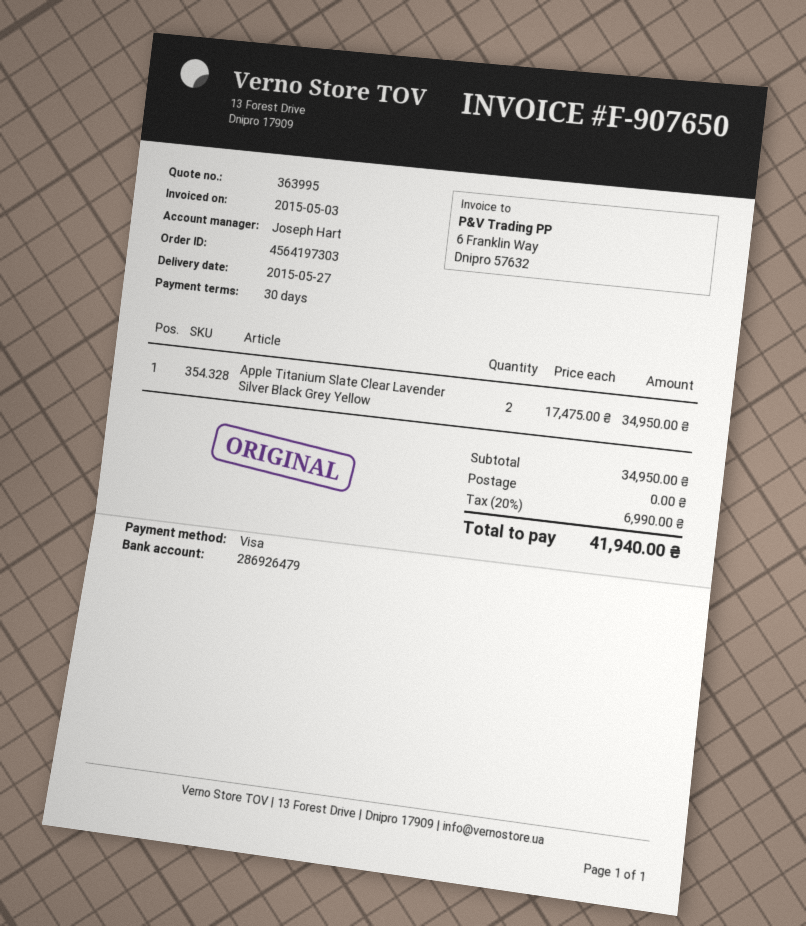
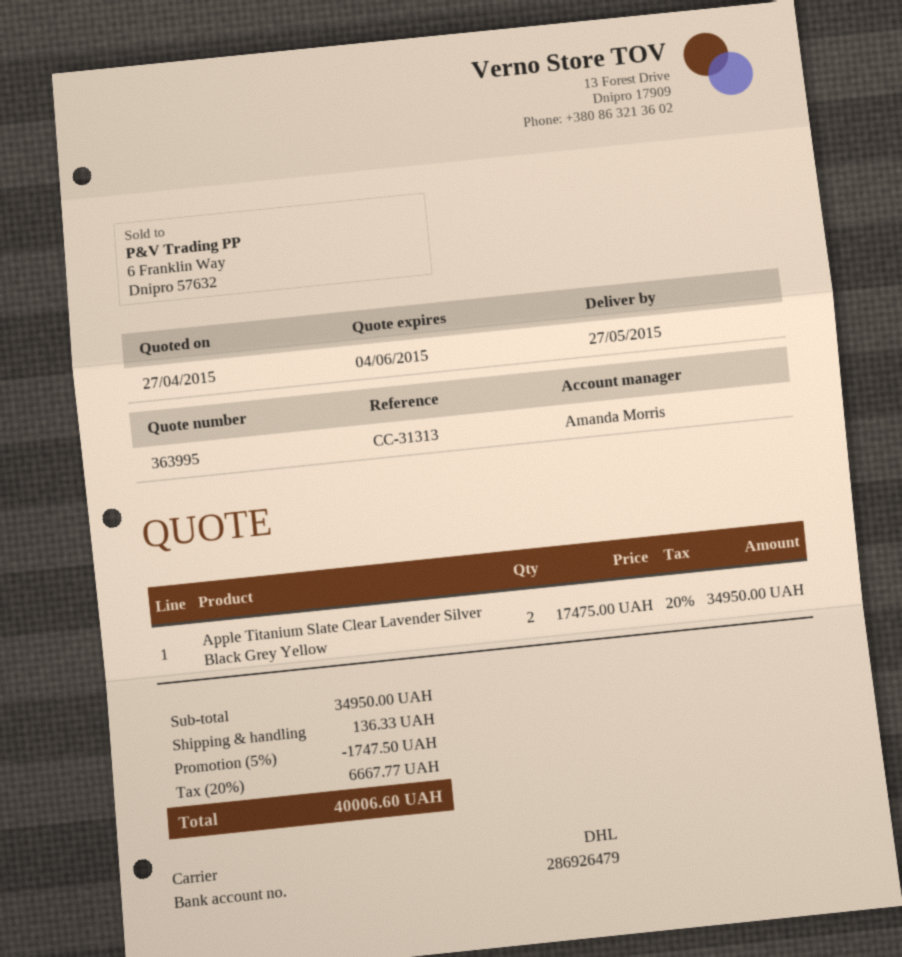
sales rep: Joseph Hart -> Amanda Morris
discount: none -> 5% = 1747.50
shipping: 0.00 -> 136.33
tax: 20% = 6990.00 -> 20% = 6667.77
total: 41940.00 -> 40006.60

